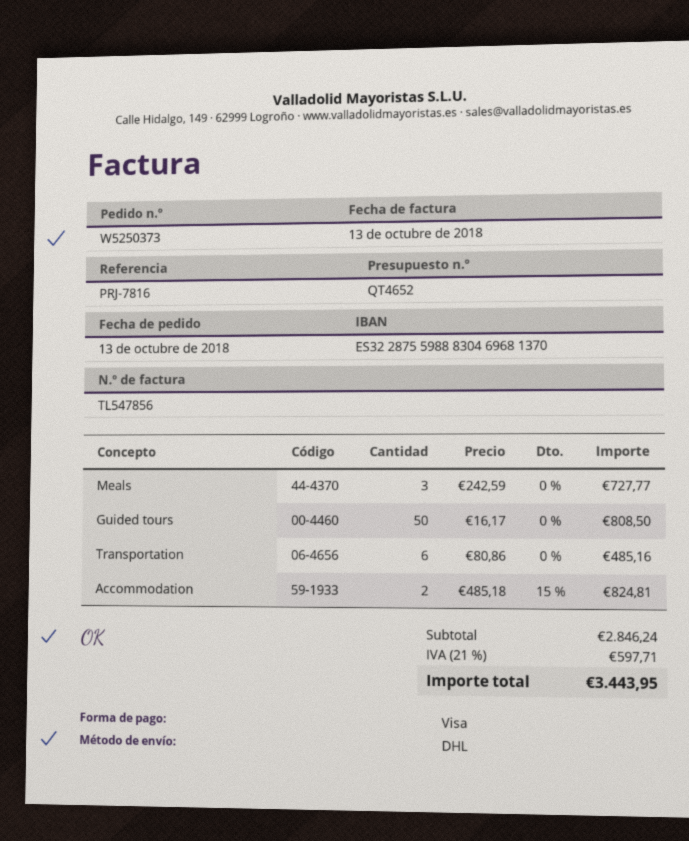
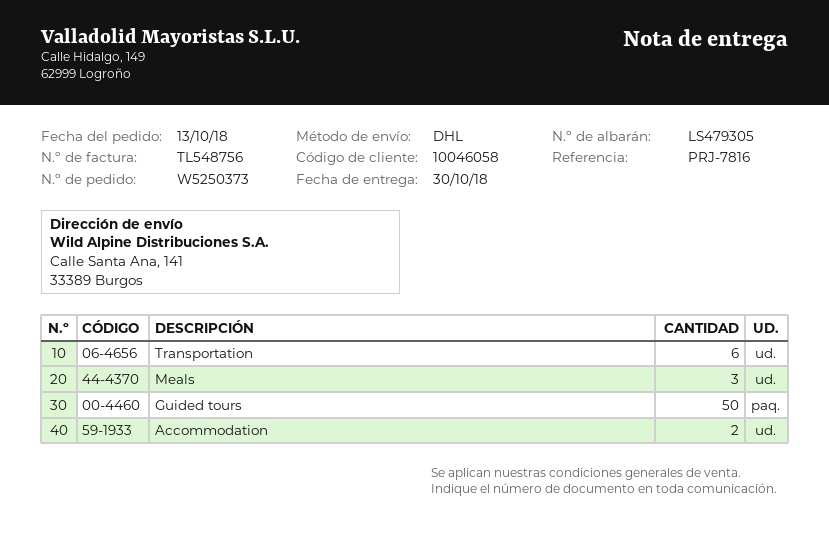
invoice number: TL547856 -> TL548756

